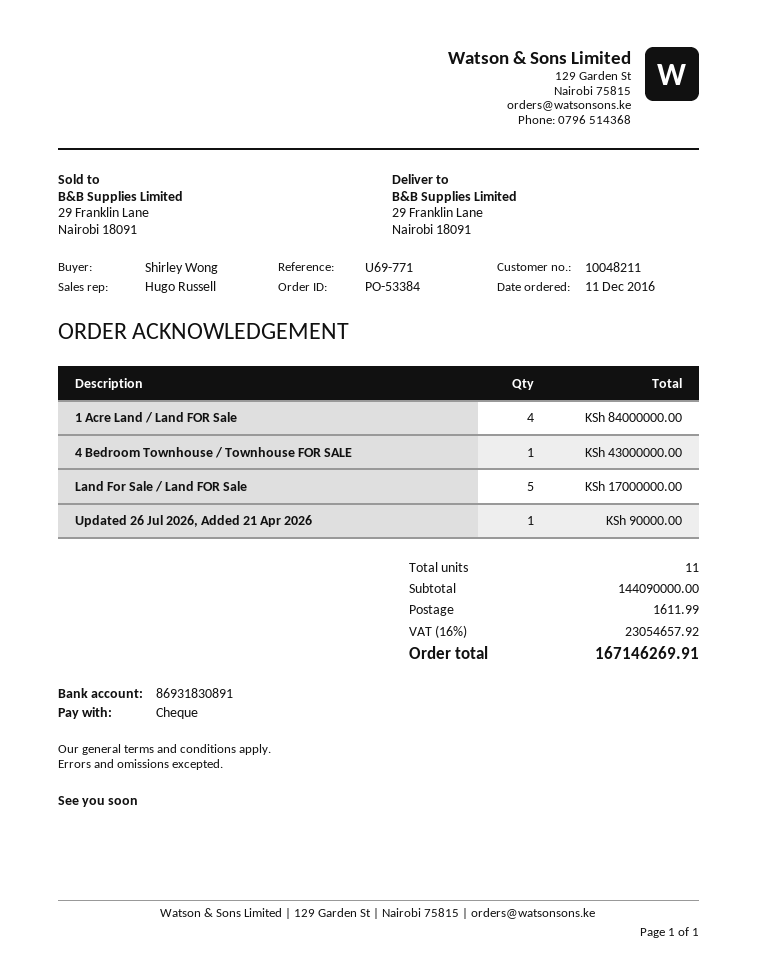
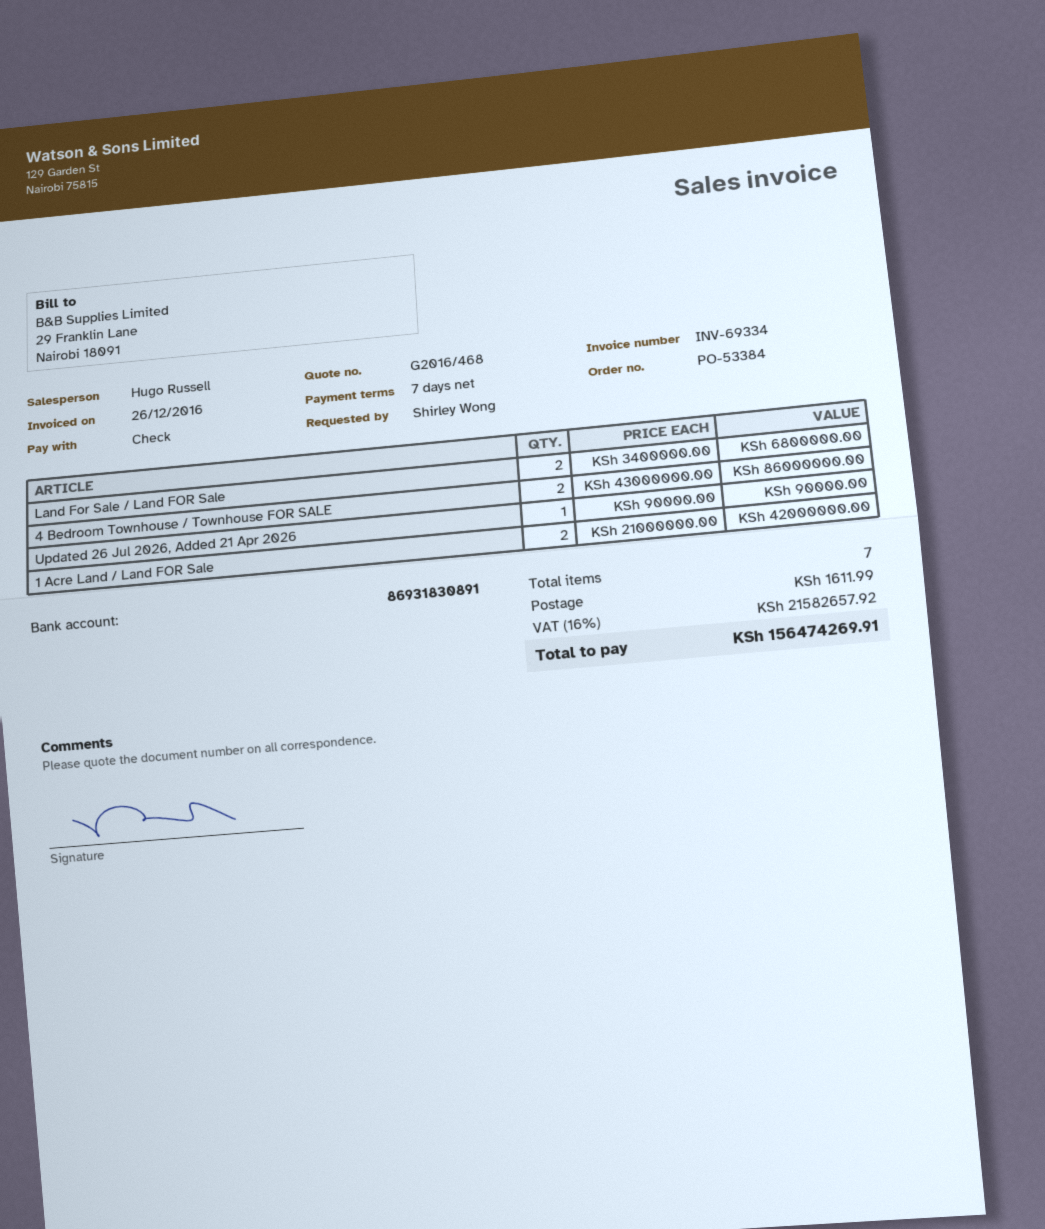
1 Acre Land / Land FOR Sale: 4 for 84000000.00 -> 2 for 42000000.00
4 Bedroom Townhouse / Townhouse FOR SALE: 1 for 43000000.00 -> 2 for 86000000.00
Land For Sale / Land FOR Sale: 5 for 17000000.00 -> 2 for 6800000.00
total quantity: 11 -> 7
tax: 16% = 23054657.92 -> 16% = 21582657.92
total: 167146269.91 -> 156474269.91

